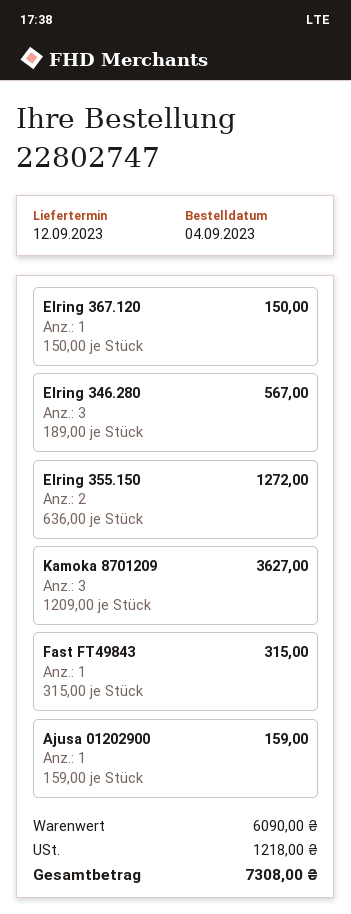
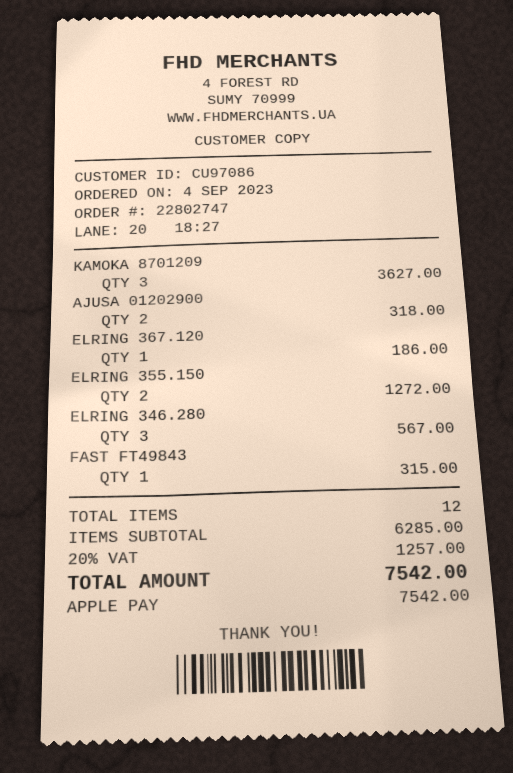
Elring 367.120: 1 for 150.00 -> 1 for 186.00
Ajusa 01202900: 1 for 159.00 -> 2 for 318.00
subtotal: 6090.00 -> 6285.00
tax: 1218.00 -> 1257.00
total: 7308.00 -> 7542.00

